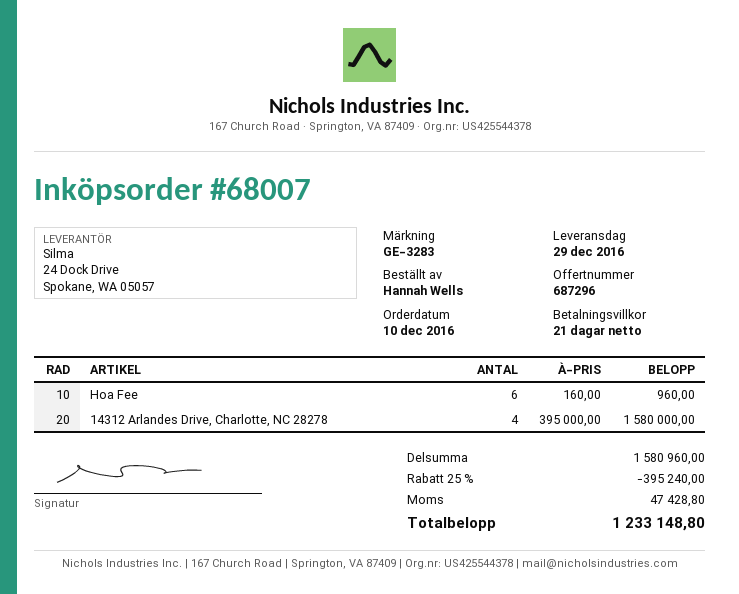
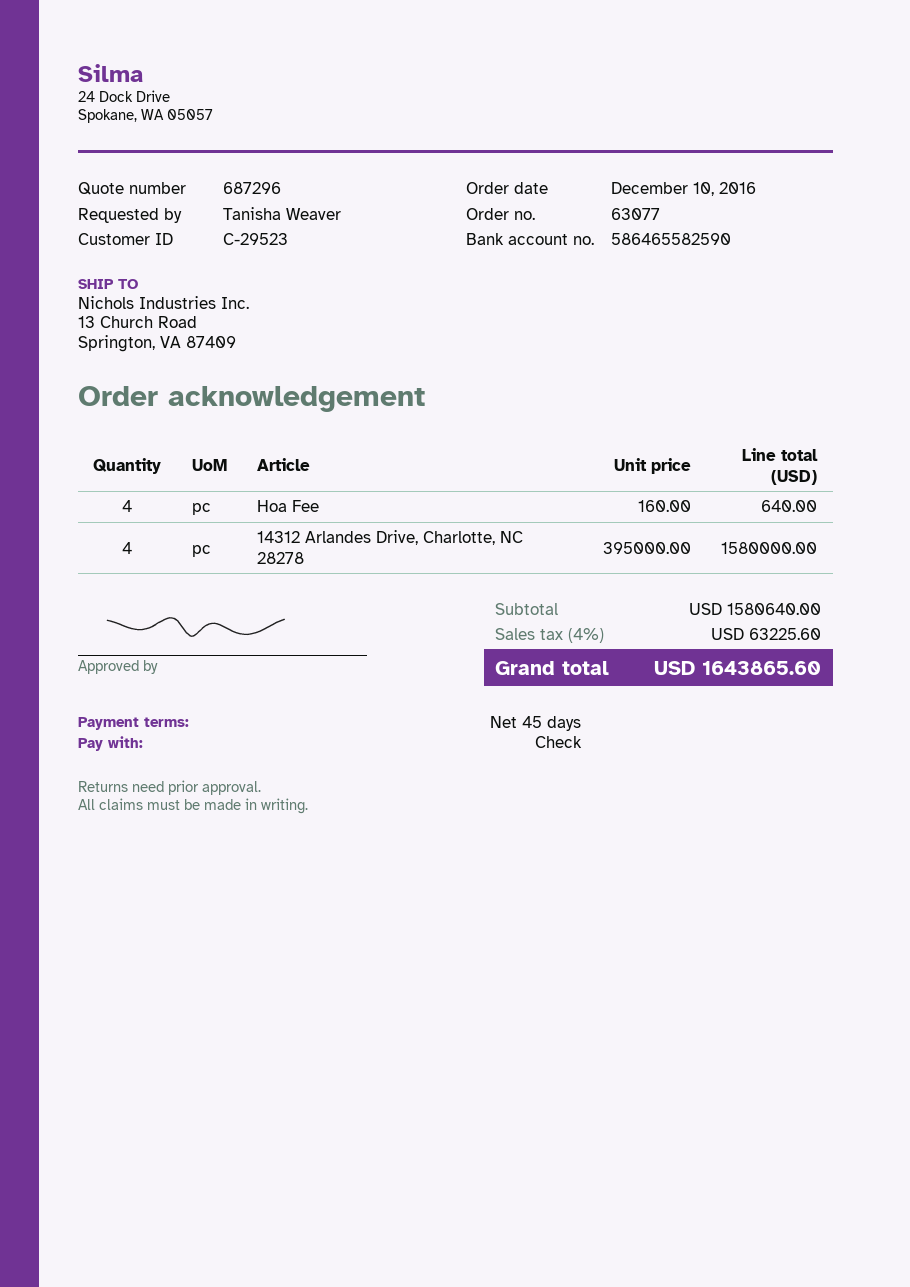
order number: 68007 -> 63077
payment terms: 21 days -> 45 days
ordered by: Hannah Wells -> Tanisha Weaver
Hoa Fee: 6 x 160.00 = 960.00 -> 4 x 160.00 = 640.00
subtotal: 1580960.00 -> 1580640.00
discount: 25% = 395240.00 -> none
tax: 47428.80 -> 63225.60
total: 1233148.80 -> 1643865.60

